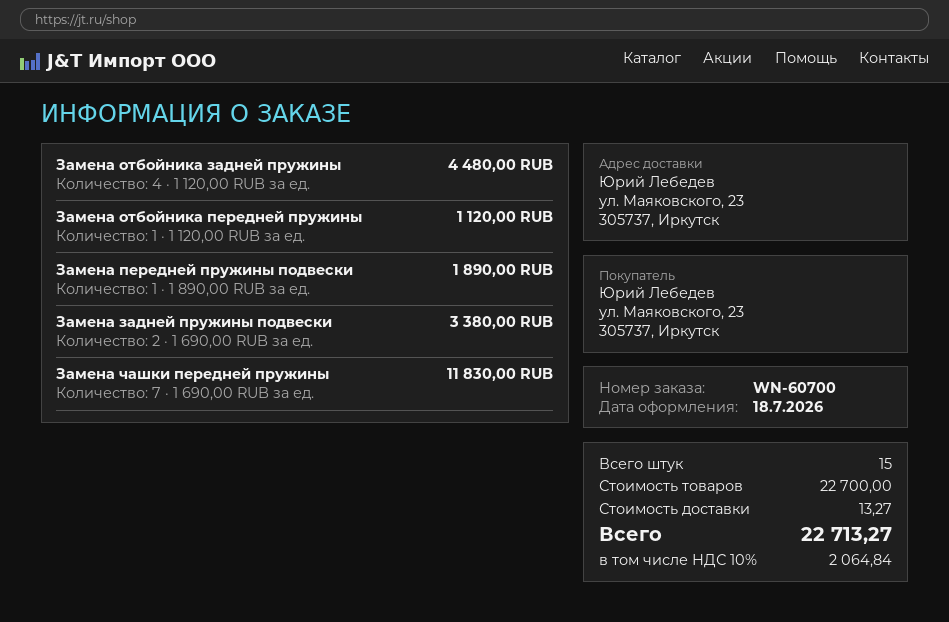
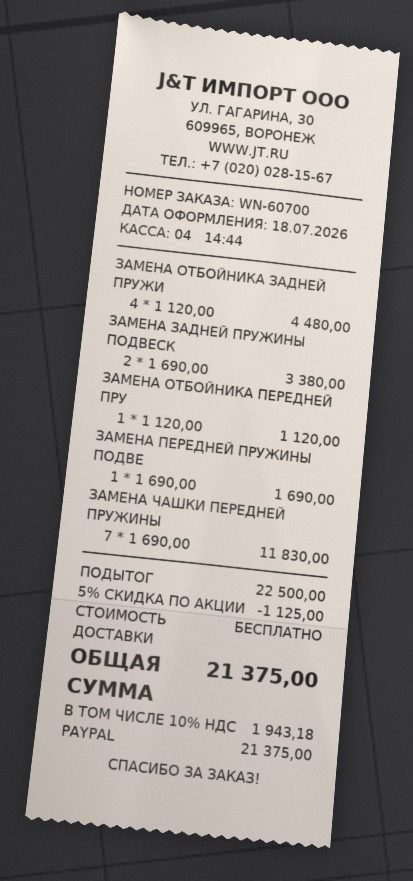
Замена передней пружины подвески: 1 x 1890.00 = 1890.00 -> 1 x 1690.00 = 1690.00
subtotal: 22700.00 -> 22500.00
discount: none -> 5% = 1125.00
shipping: 13.27 -> 0.00
tax: 10% = 2064.84 -> 10% = 1943.18
total: 22713.27 -> 21375.00

